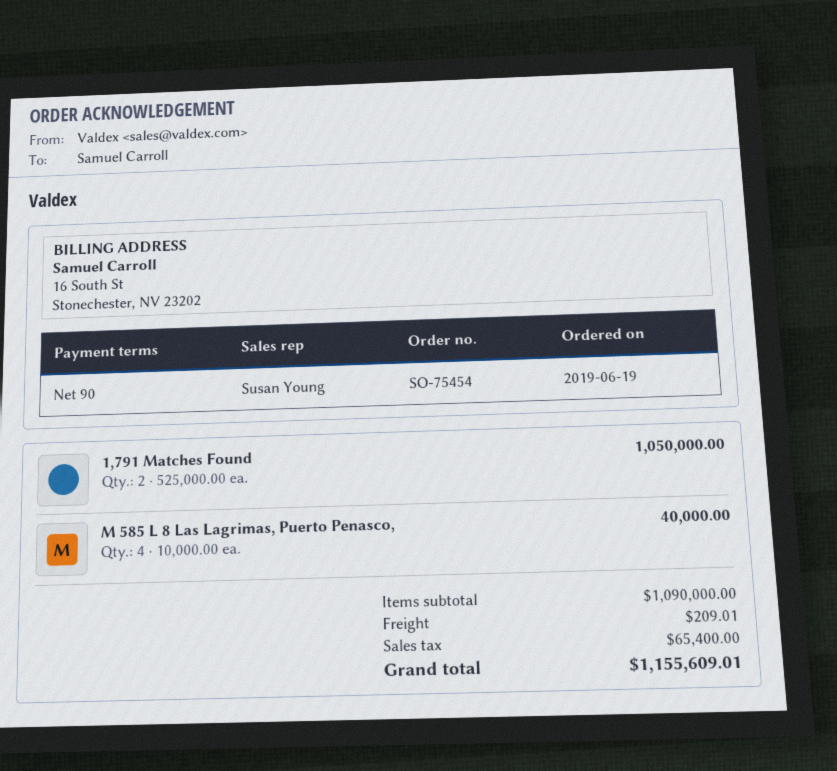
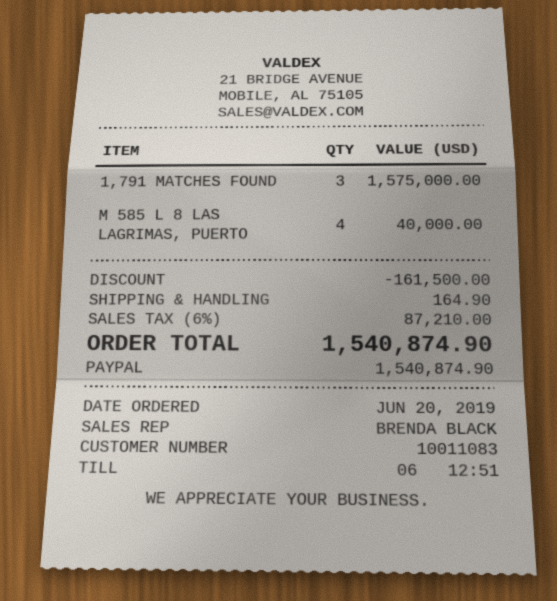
order date: 2019-06-19 -> 2019-06-20
sales rep: Susan Young -> BRENDA BLACK
1,791 Matches Found: 2 for 1050000.00 -> 3 for 1575000.00
discount: none -> 161500.00
shipping: 209.01 -> 164.90
tax: 65400.00 -> 87210.00
total: 1155609.01 -> 1540874.90

